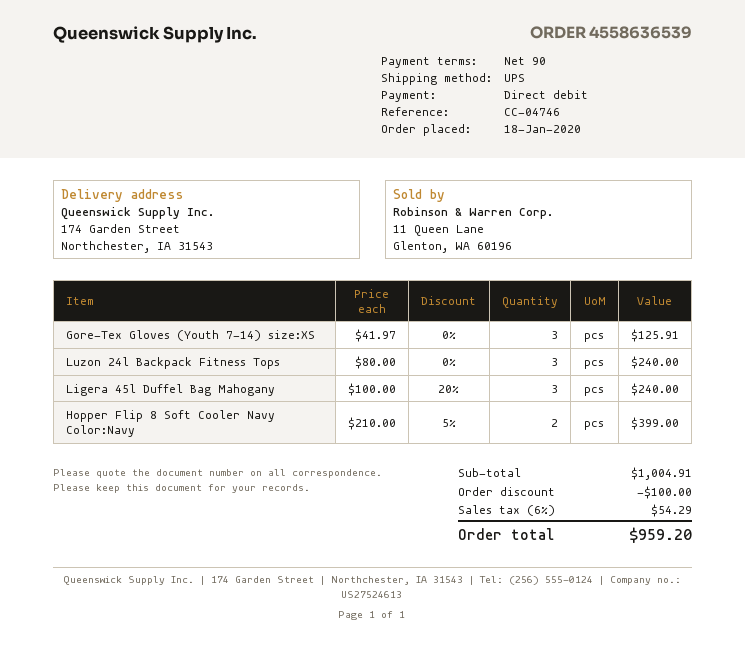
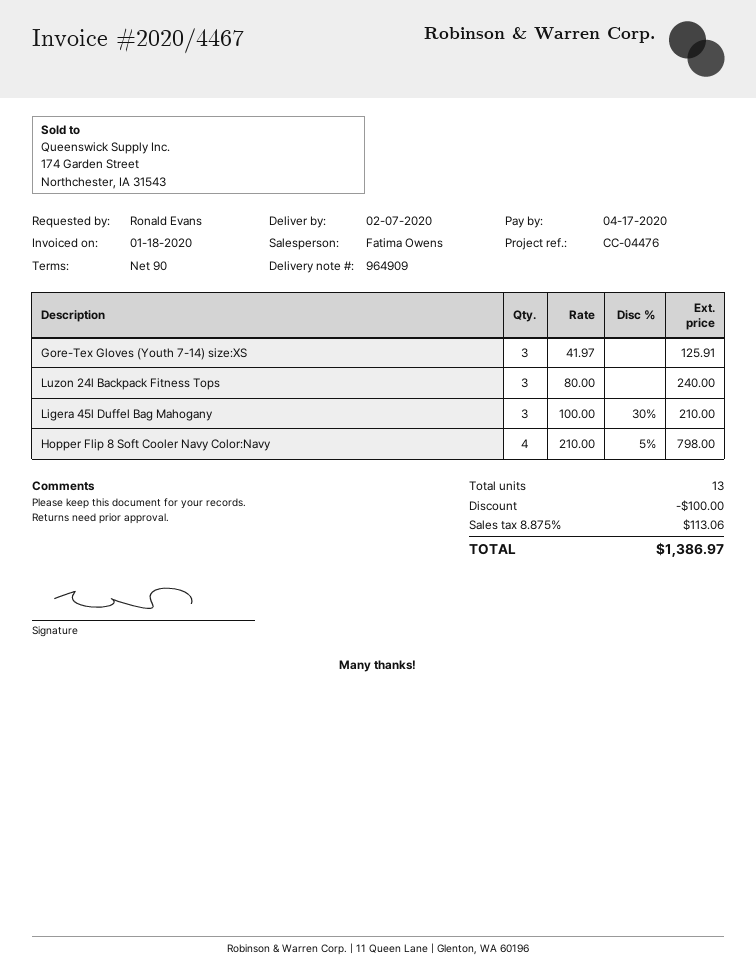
reference: CC-04746 -> CC-04476
Ligera 45l Duffel Bag Mahogany: 3 x 100.00 - 20% = 240.00 -> 3 x 100.00 - 30% = 210.00
Hopper Flip 8 Soft Cooler Navy Color:Navy: 2 x 210.00 - 5% = 399.00 -> 4 x 210.00 - 5% = 798.00
tax: 6% = 54.29 -> 8.875% = 113.06
total: 959.20 -> 1386.97

